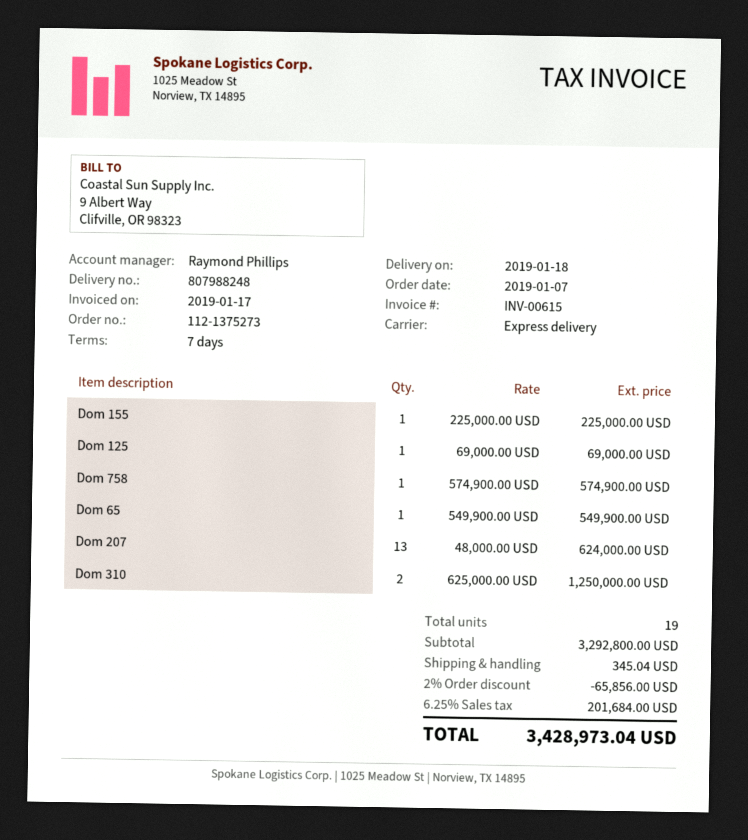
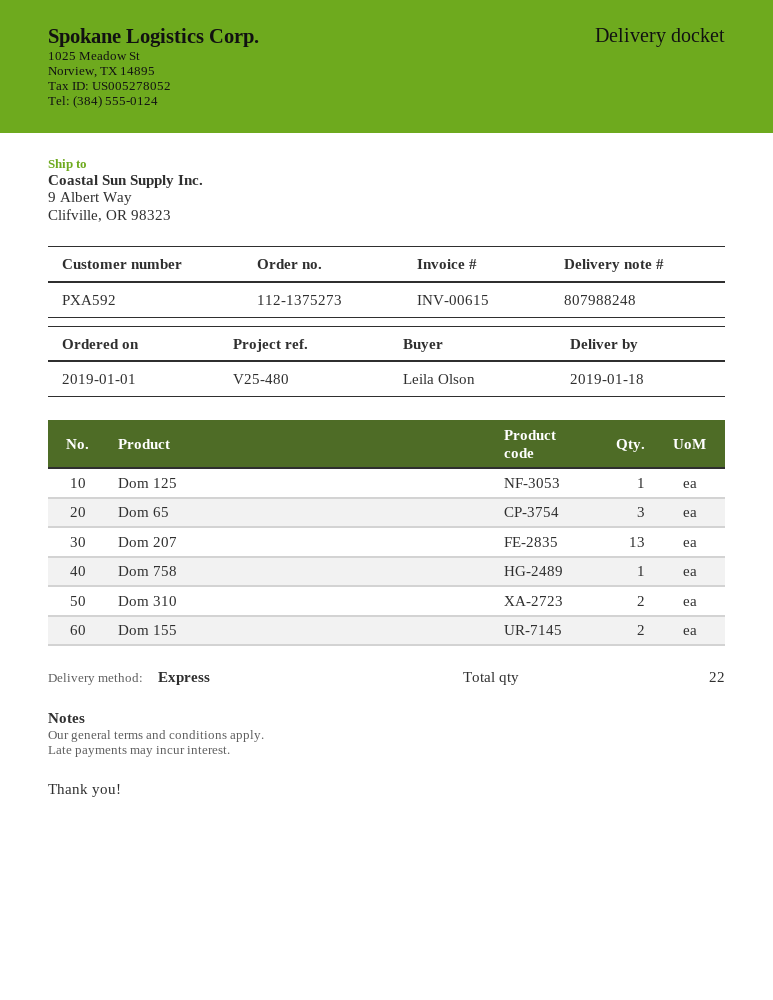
order date: 2019-01-07 -> 2019-01-01
Dom 155: 1 -> 2
Dom 65: 1 -> 3
total quantity: 19 -> 22

